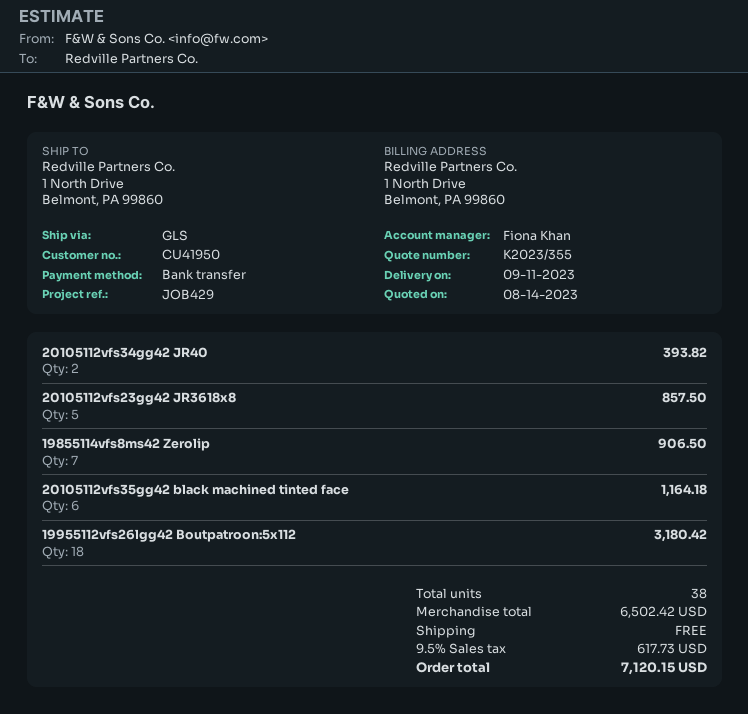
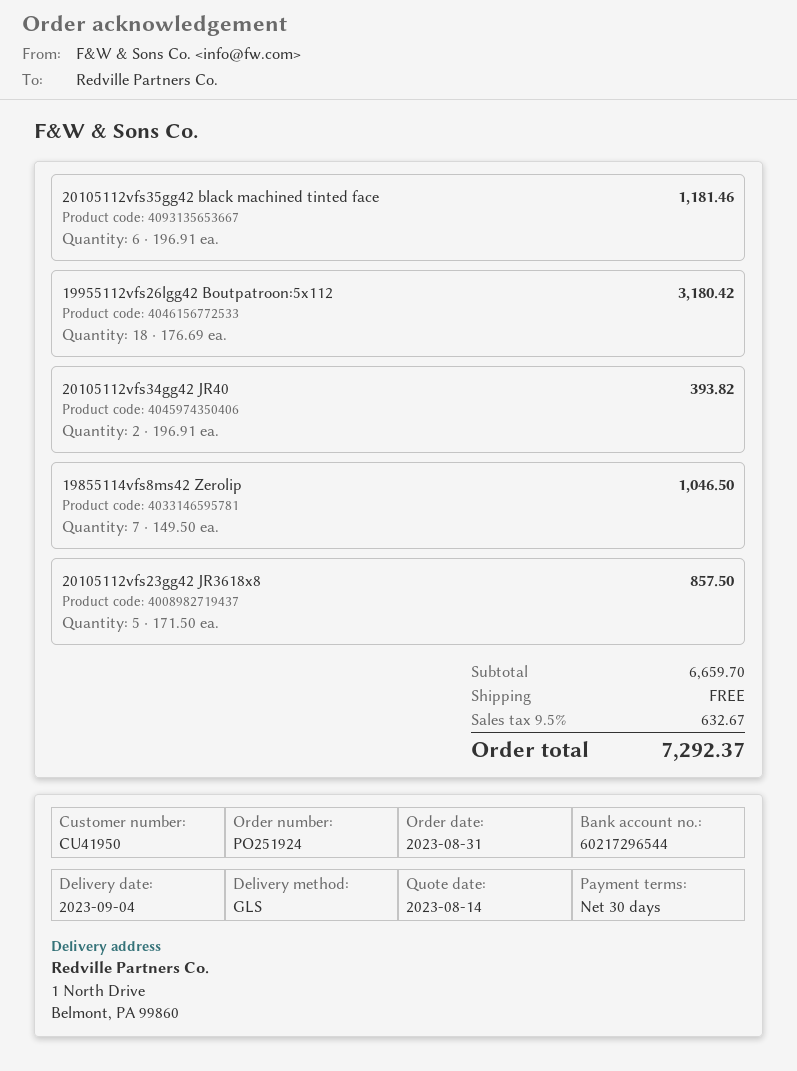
delivery date: 2023-09-11 -> 2023-09-04
19855114vfs8ms42 Zerolip: 7 for 906.50 -> 7 for 1046.50
20105112vfs35gg42 black machined tinted face: 6 for 1164.18 -> 6 for 1181.46
subtotal: 6502.42 -> 6659.70
tax: 9.5% = 617.73 -> 9.5% = 632.67
total: 7120.15 -> 7292.37

